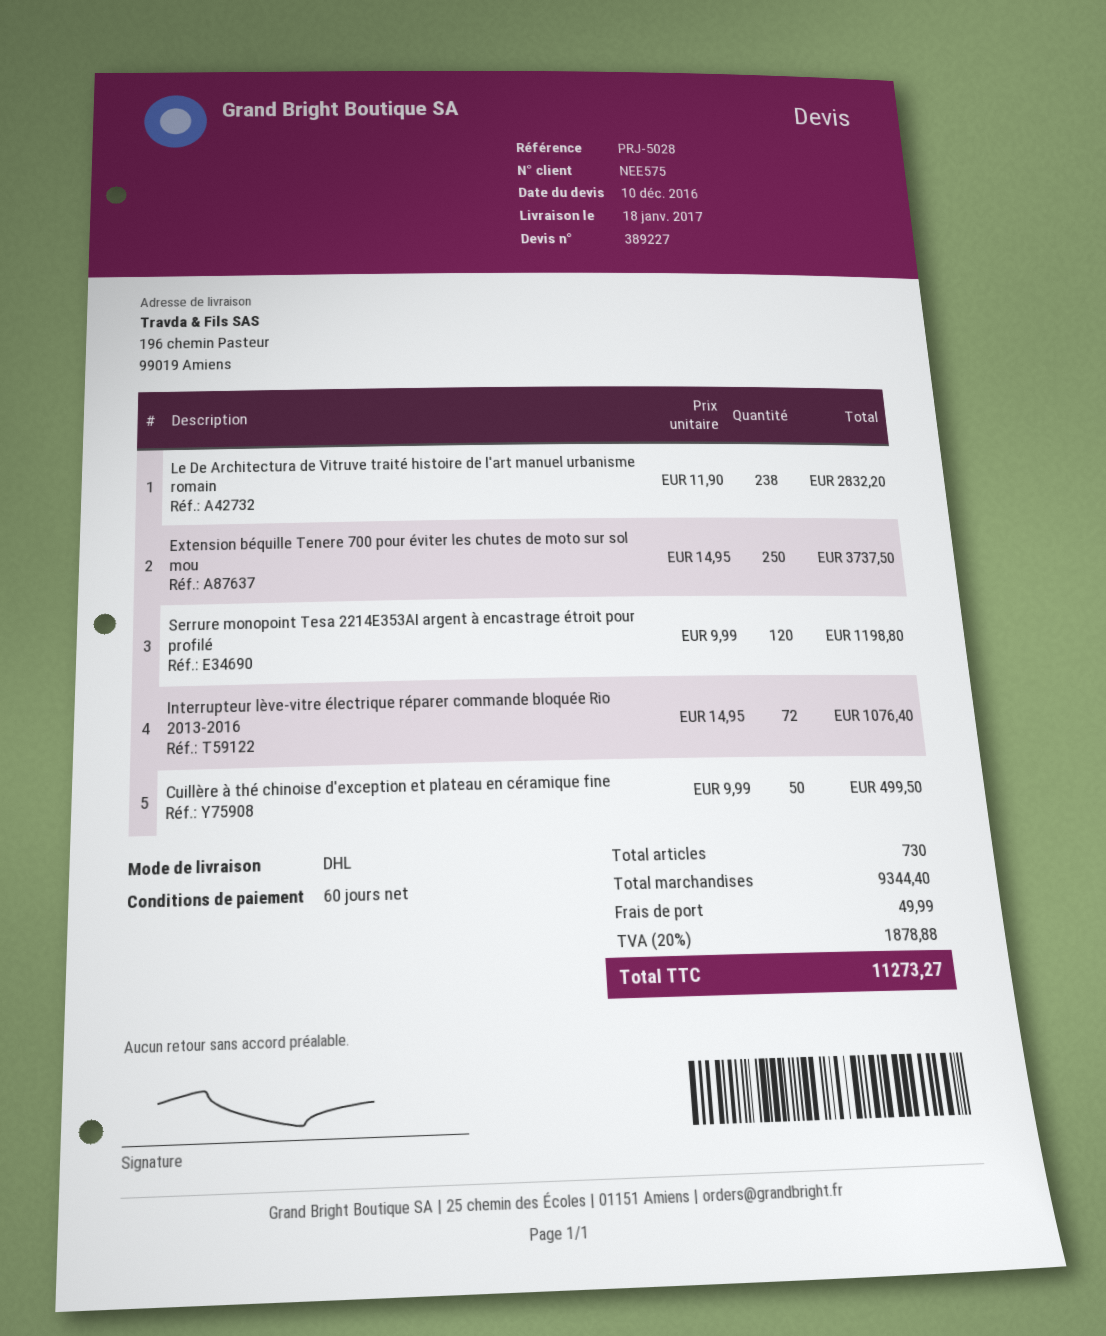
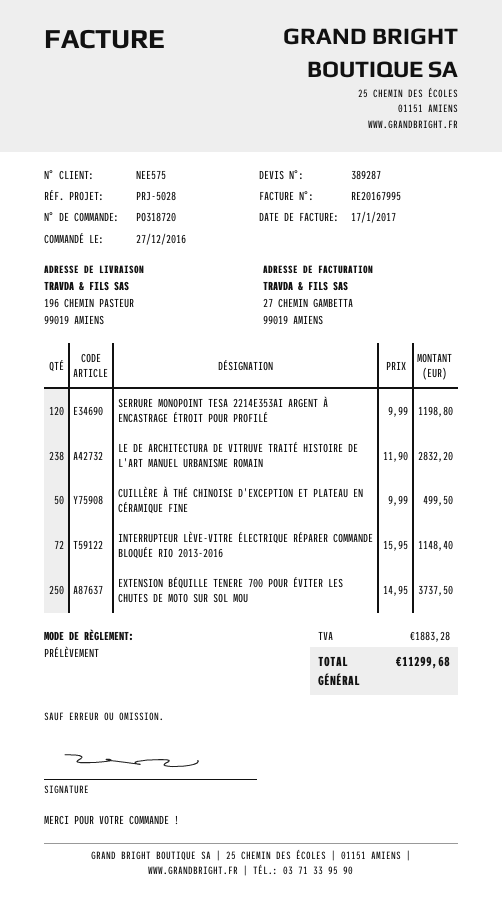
quote number: 389227 -> 389287
Interrupteur lève-vitre électrique réparer commande bloquée Rio 2013-2016: 72 x 14.95 = 1076.40 -> 72 x 15.95 = 1148.40
shipping: 49.99 -> none
tax: 1878.88 -> 1883.28
total: 11273.27 -> 11299.68

